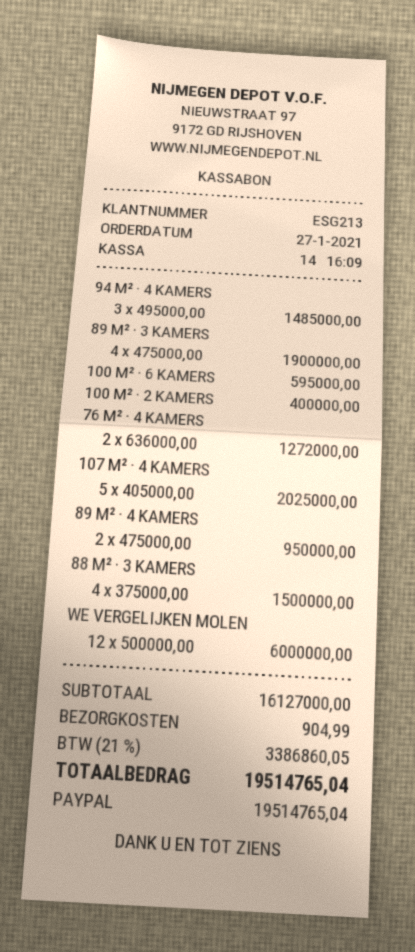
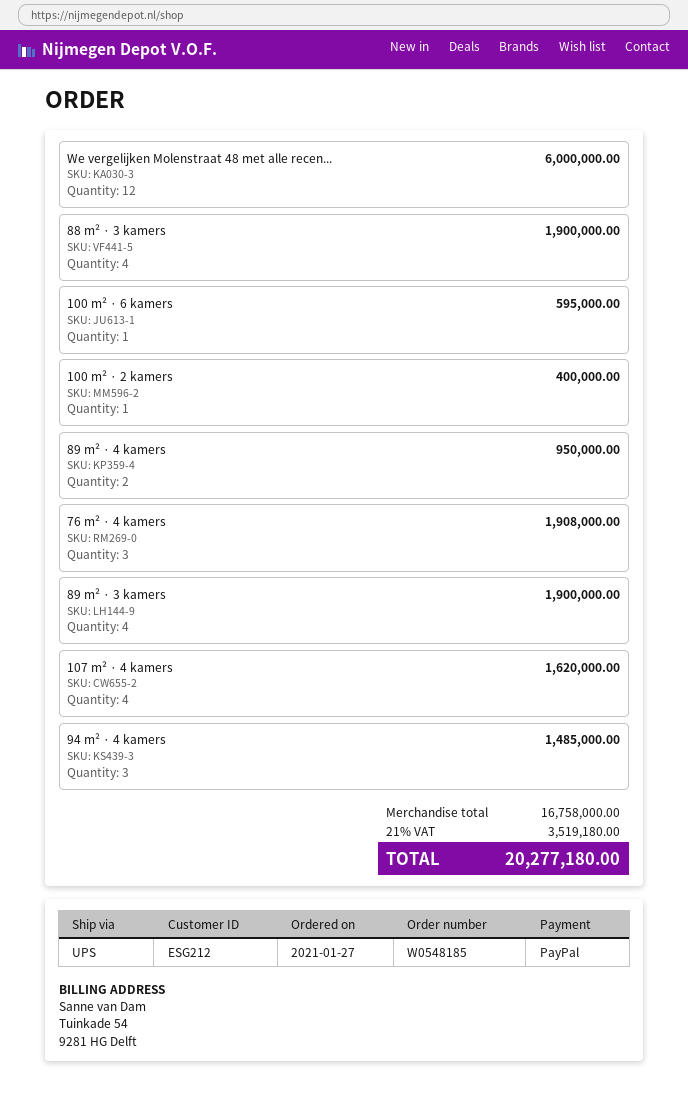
customer number: ESG213 -> ESG212
76 M² · 4 KAMERS: 2 for 1272000.00 -> 3 for 1908000.00
107 M² · 4 KAMERS: 5 for 2025000.00 -> 4 for 1620000.00
88 M² · 3 KAMERS: 4 for 1500000.00 -> 4 for 1900000.00
subtotal: 16127000.00 -> 16758000.00
shipping: 904.99 -> none
tax: 21% = 3386860.05 -> 21% = 3519180.00
total: 19514765.04 -> 20277180.00

